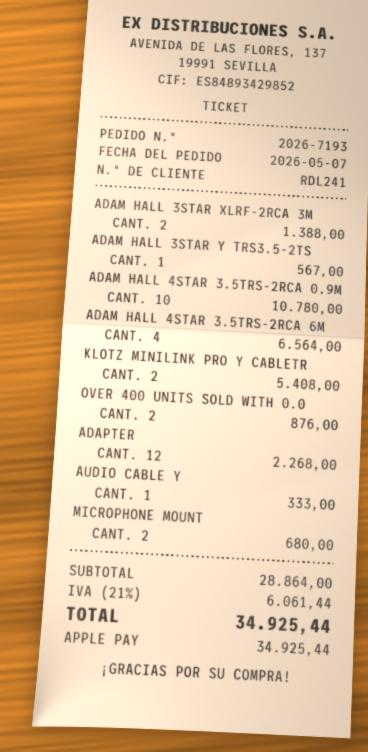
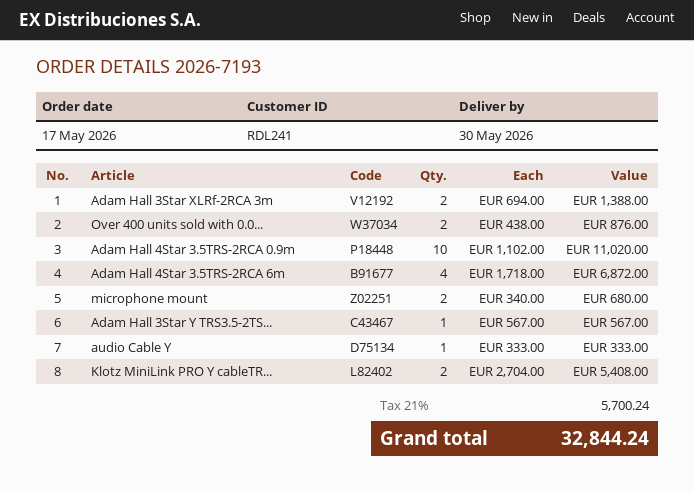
order date: 2026-05-07 -> 2026-05-17
ADAM HALL 4STAR 3.5TRS-2RCA 0.9M: 10 for 10780.00 -> 10 for 11020.00
ADAM HALL 4STAR 3.5TRS-2RCA 6M: 4 for 6564.00 -> 4 for 6872.00
ADAPTER: 12 for 2268.00 -> none
tax: 21% = 6061.44 -> 21% = 5700.24
total: 34925.44 -> 32844.24

